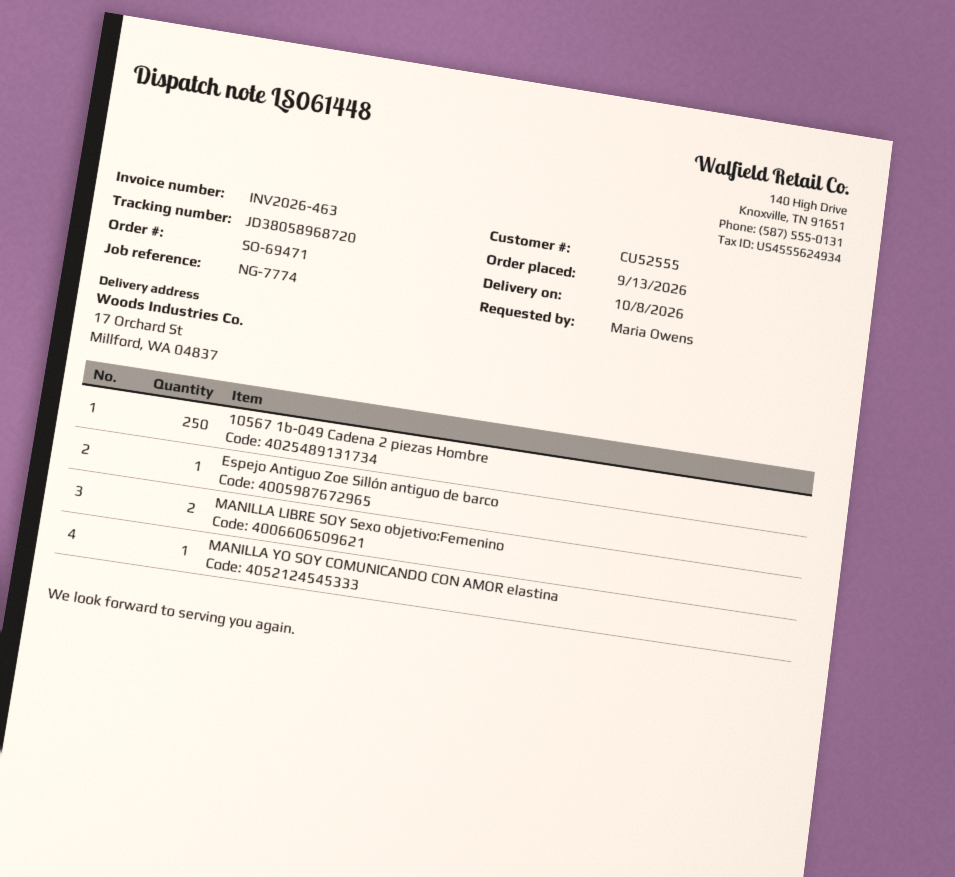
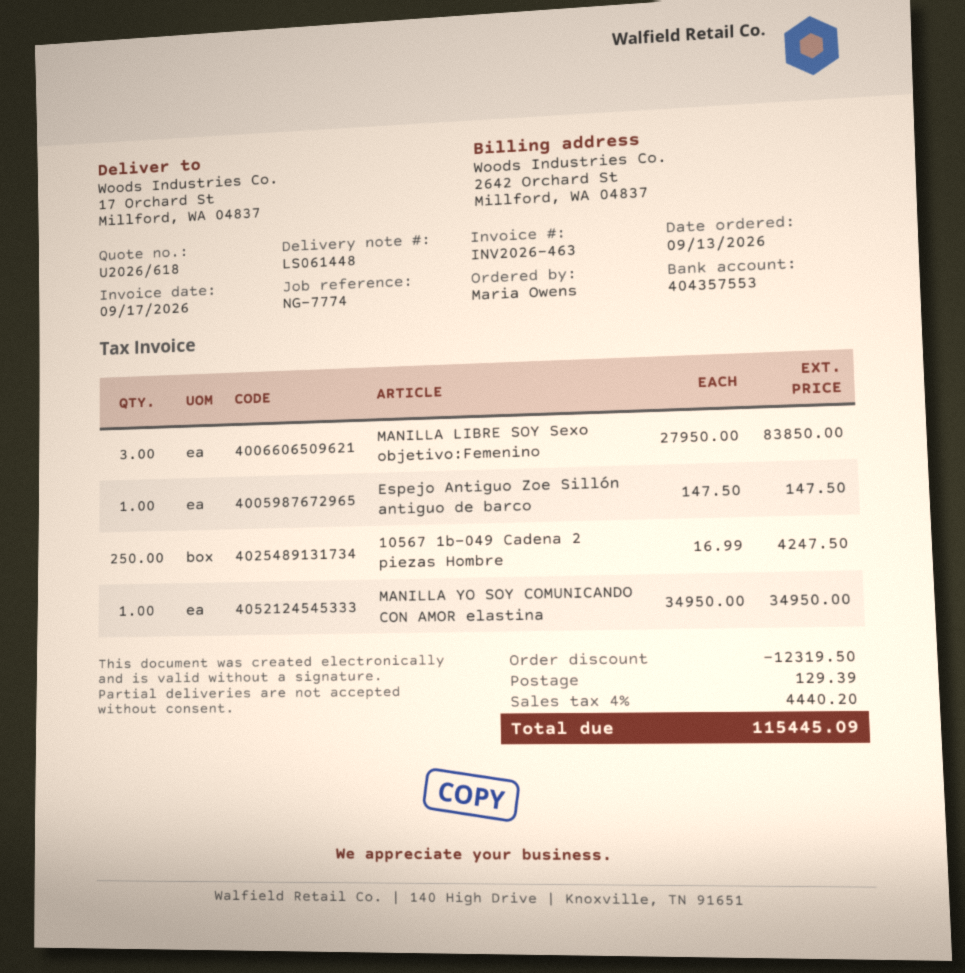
MANILLA LIBRE SOY Sexo objetivo:Femenino: 2 -> 3

